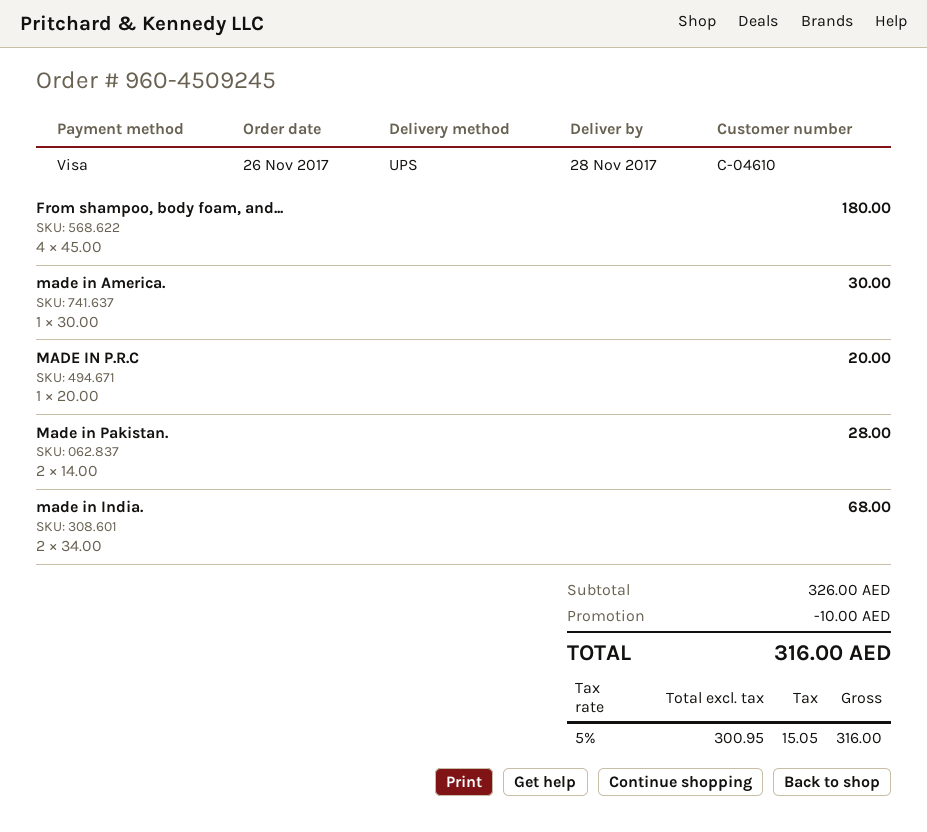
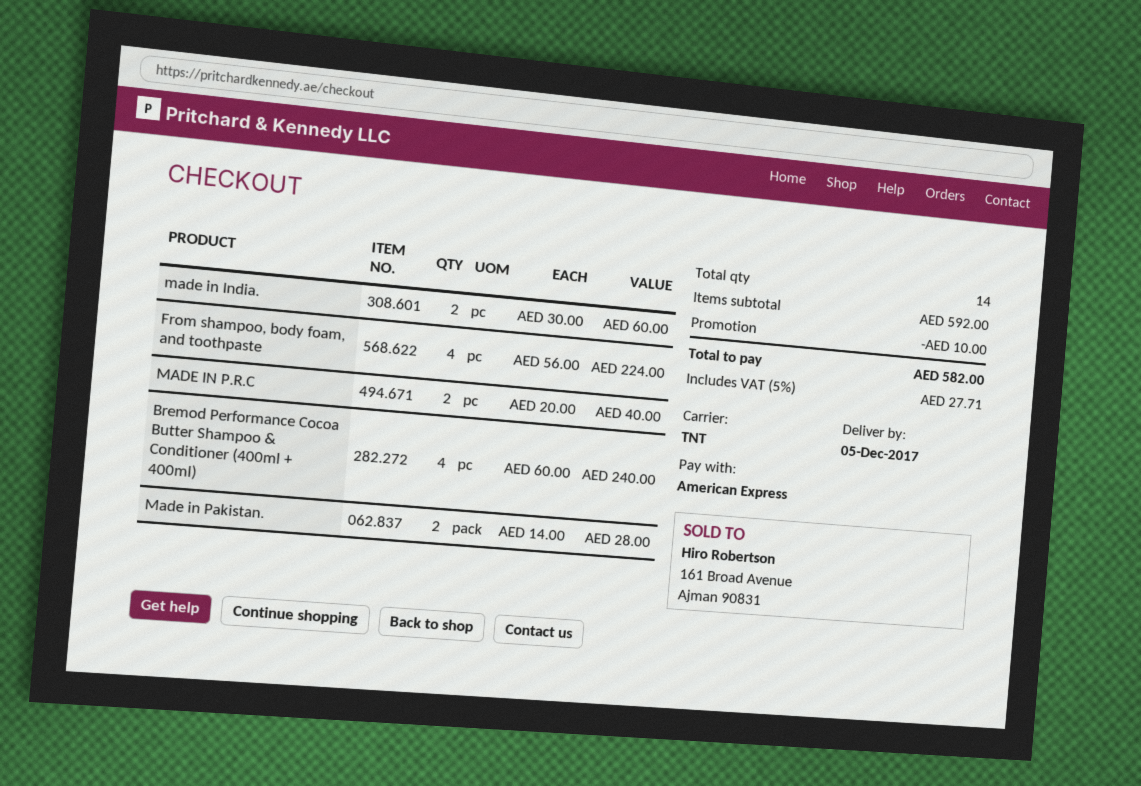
delivery date: 2017-11-28 -> 2017-12-05
payment method: Visa -> American Express
shipping method: UPS -> TNT
From shampoo, body foam, and...: 4 x 45.00 = 180.00 -> 4 x 56.00 = 224.00
made in America.: 1 x 30.00 = 30.00 -> none
MADE IN P.R.C: 1 x 20.00 = 20.00 -> 2 x 20.00 = 40.00
made in India.: 2 x 34.00 = 68.00 -> 2 x 30.00 = 60.00
Bremod Performance Cocoa Butter Shampoo & Conditioner (400ml + 400ml): none -> 4 x 60.00 = 240.00
subtotal: 326.00 -> 592.00
tax: 5% = 15.05 -> 5% = 27.71
total: 316.00 -> 582.00

